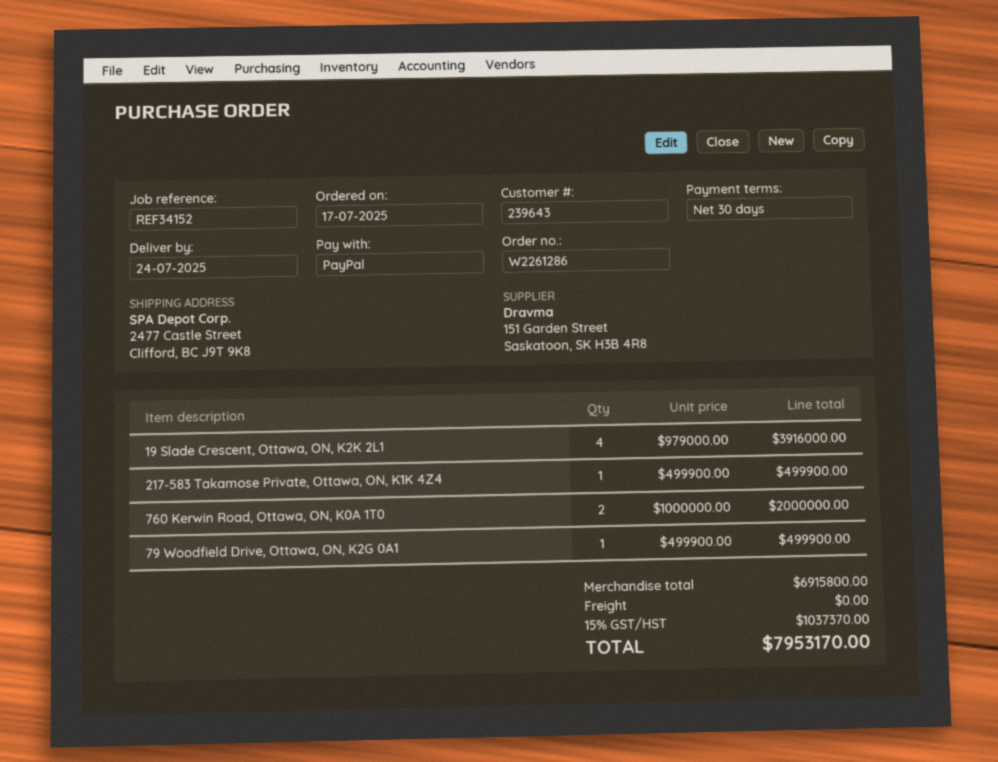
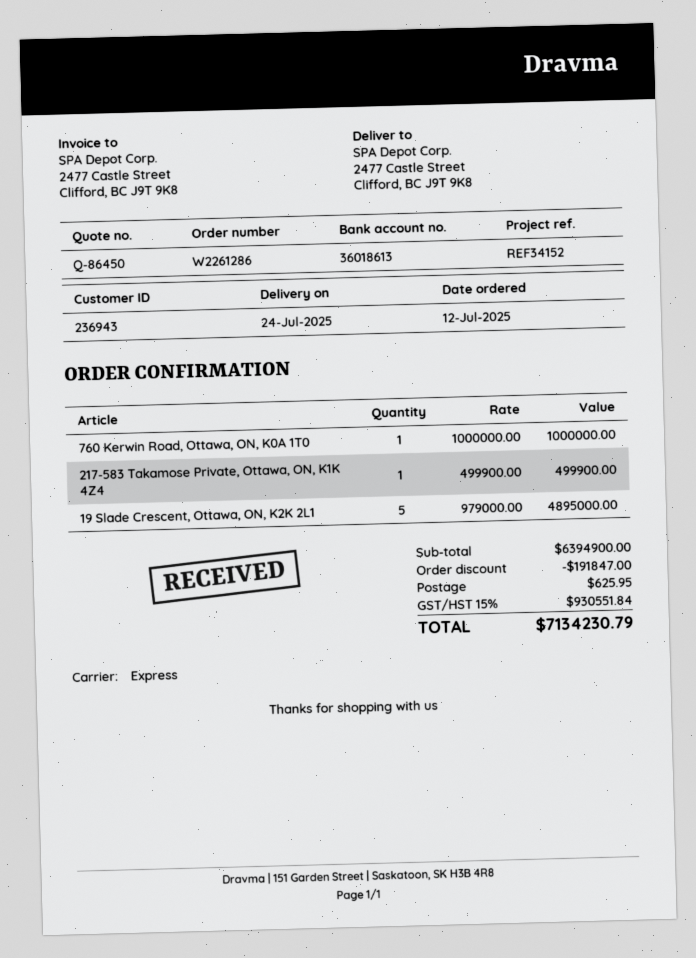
order date: 2025-07-17 -> 2025-07-12
customer number: 239643 -> 236943
19 Slade Crescent, Ottawa, ON, K2K 2L1: 4 x 979000.00 = 3916000.00 -> 5 x 979000.00 = 4895000.00
760 Kerwin Road, Ottawa, ON, K0A 1T0: 2 x 1000000.00 = 2000000.00 -> 1 x 1000000.00 = 1000000.00
79 Woodfield Drive, Ottawa, ON, K2G 0A1: 1 x 499900.00 = 499900.00 -> none
subtotal: 6915800.00 -> 6394900.00
discount: none -> 191847.00
shipping: 0.00 -> 625.95
tax: 15% = 1037370.00 -> 15% = 930551.84
total: 7953170.00 -> 7134230.79

